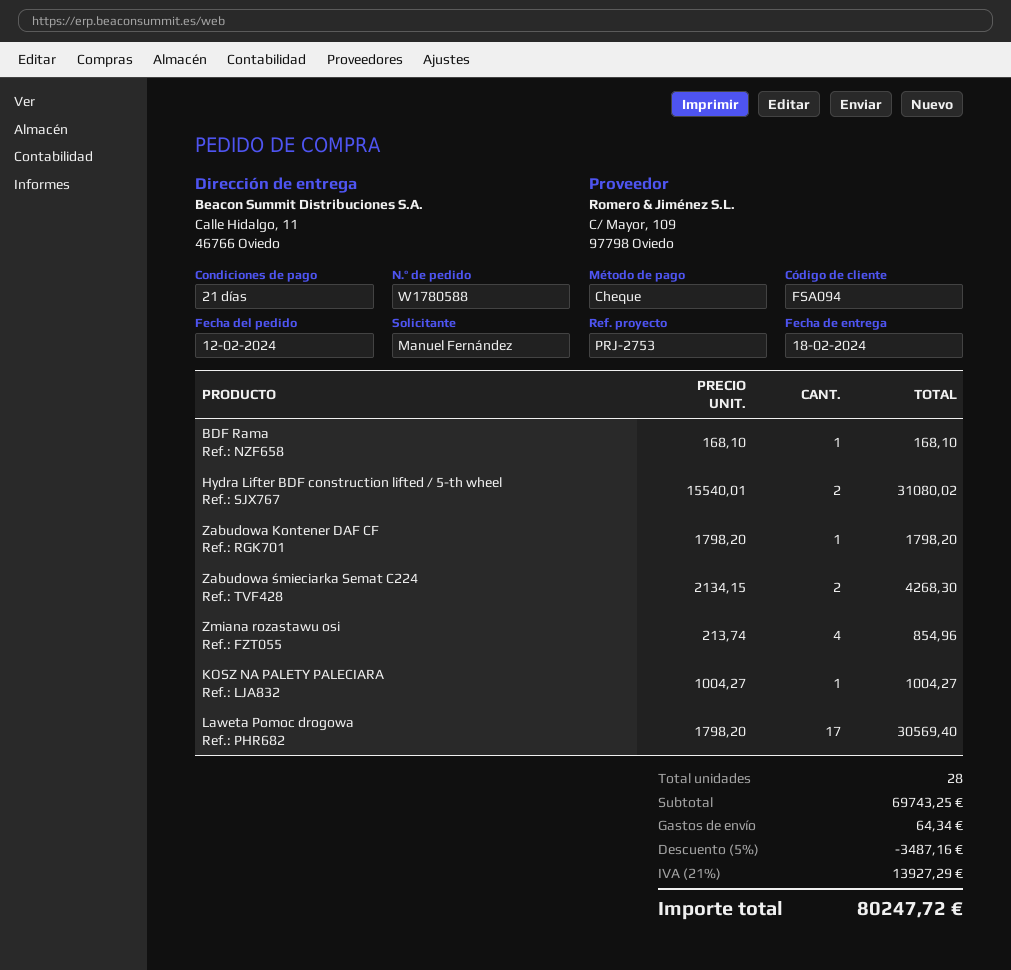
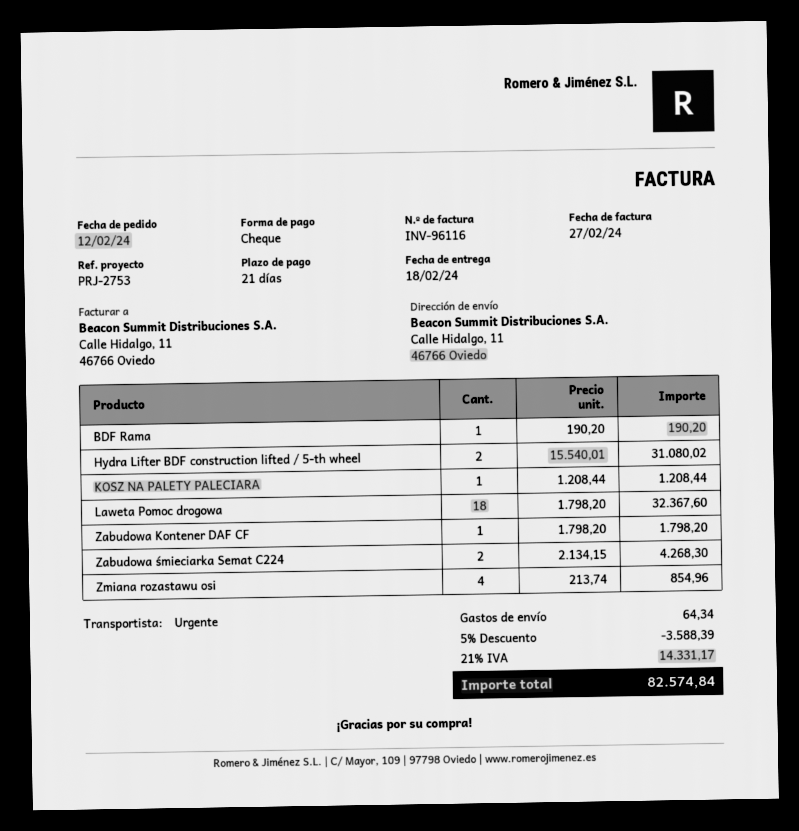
BDF Rama: 1 x 168.10 = 168.10 -> 1 x 190.20 = 190.20
KOSZ NA PALETY PALECIARA: 1 x 1004.27 = 1004.27 -> 1 x 1208.44 = 1208.44
Laweta Pomoc drogowa: 17 x 1798.20 = 30569.40 -> 18 x 1798.20 = 32367.60
discount: 5% = 3487.16 -> 5% = 3588.39
tax: 21% = 13927.29 -> 21% = 14331.17
total: 80247.72 -> 82574.84

